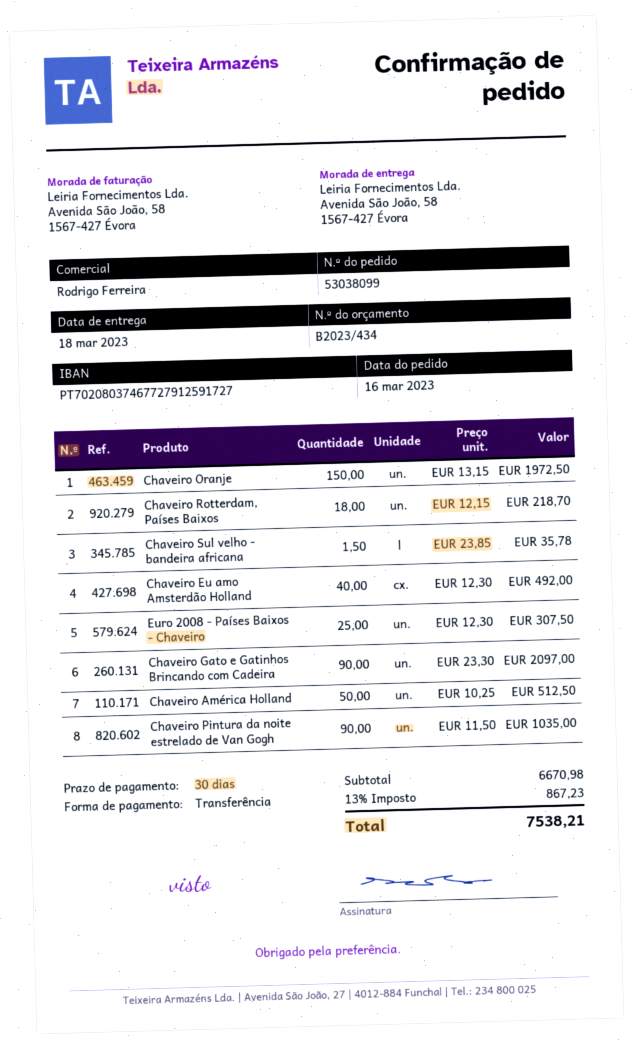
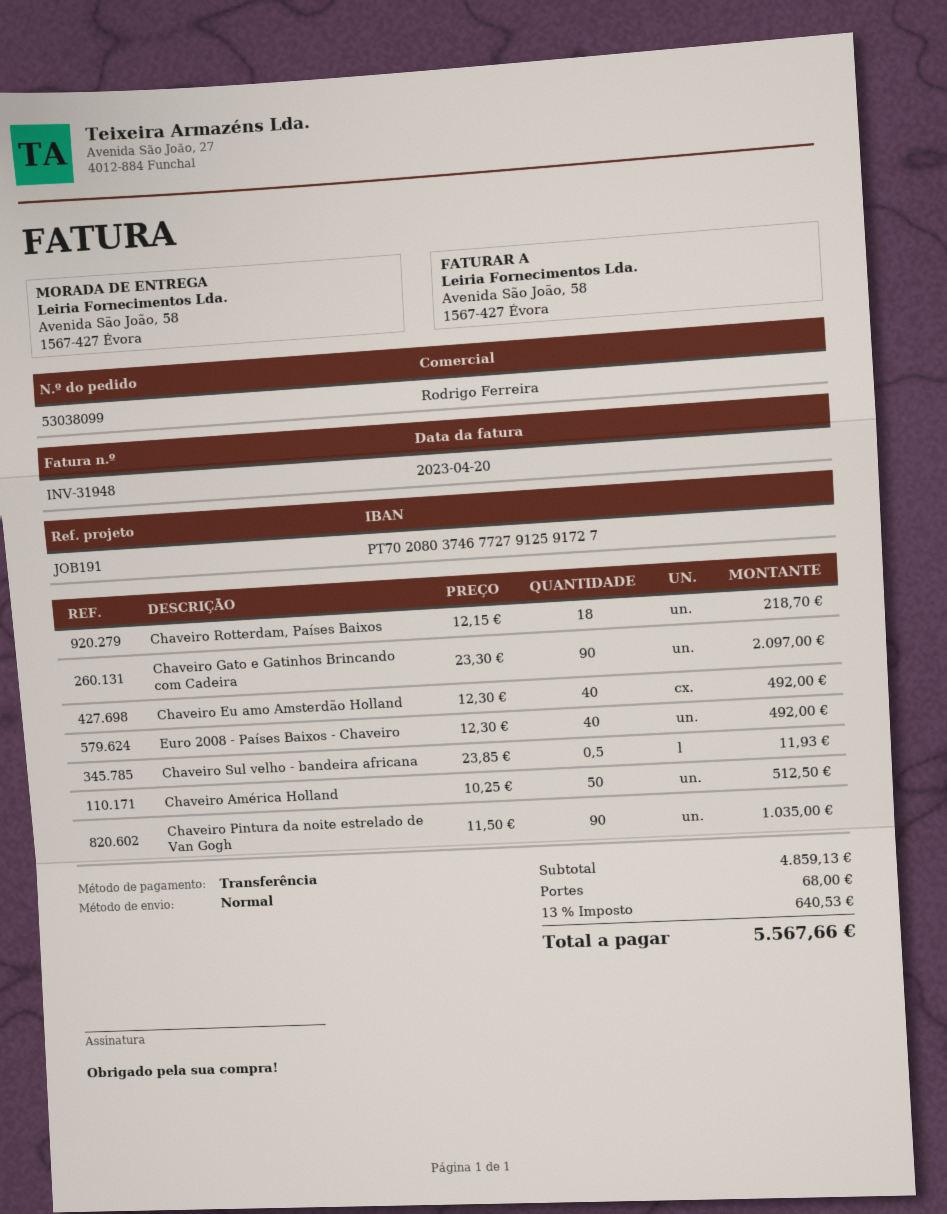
Chaveiro Oranje: 150 x 13.15 = 1972.50 -> none
Chaveiro Sul velho - bandeira africana: 1.5 x 23.85 = 35.78 -> 0.5 x 23.85 = 11.93
Euro 2008 - Países Baixos - Chaveiro: 25 x 12.30 = 307.50 -> 40 x 12.30 = 492.00
subtotal: 6670.98 -> 4859.13
shipping: none -> 68.00
tax: 13% = 867.23 -> 13% = 640.53
total: 7538.21 -> 5567.66

